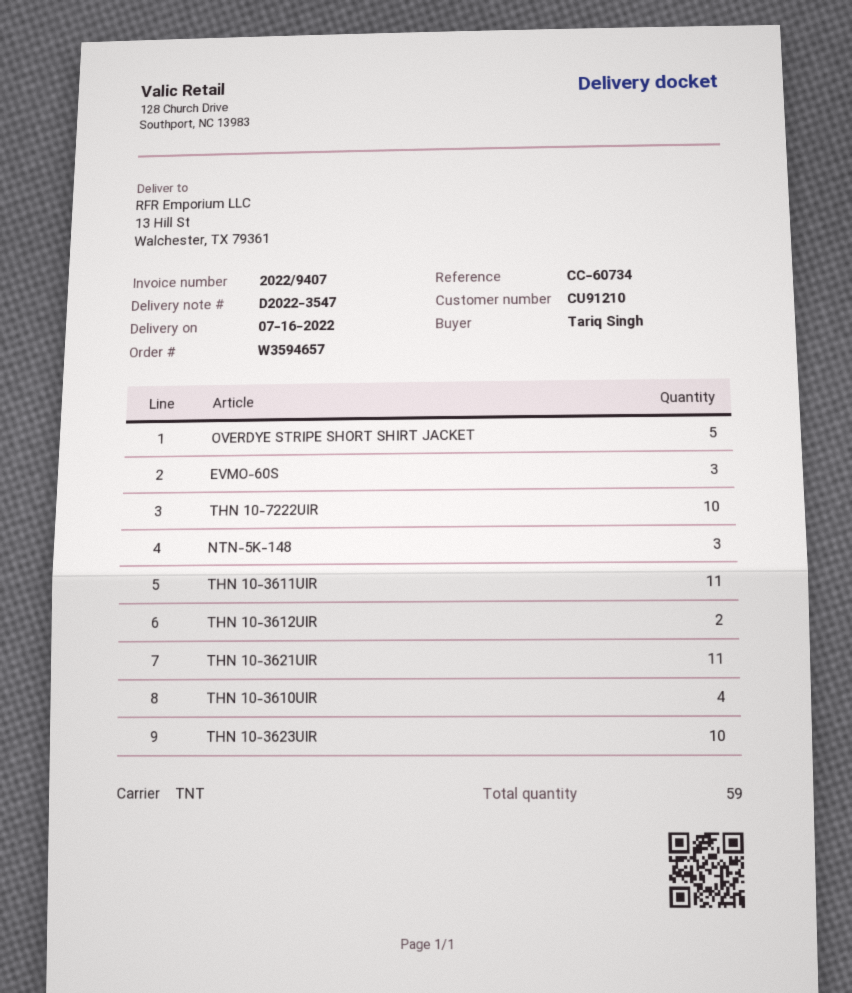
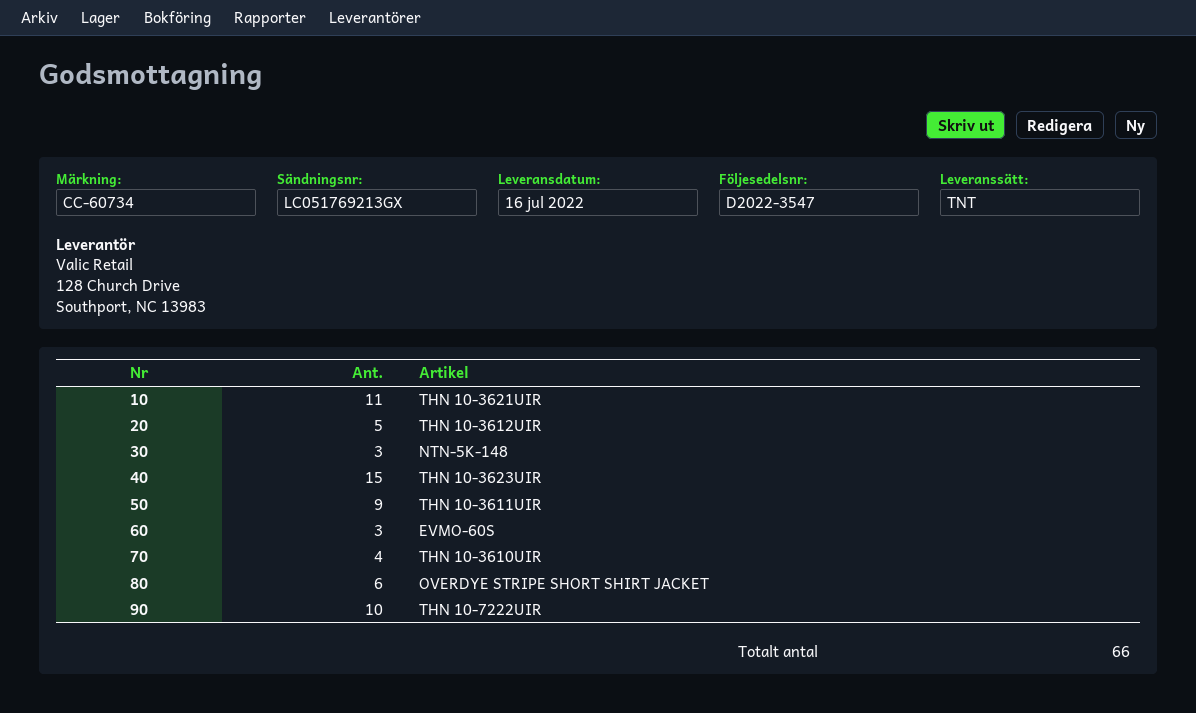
OVERDYE STRIPE SHORT SHIRT JACKET: 5 -> 6
THN 10-3611UIR: 11 -> 9
THN 10-3612UIR: 2 -> 5
THN 10-3623UIR: 10 -> 15
total quantity: 59 -> 66

